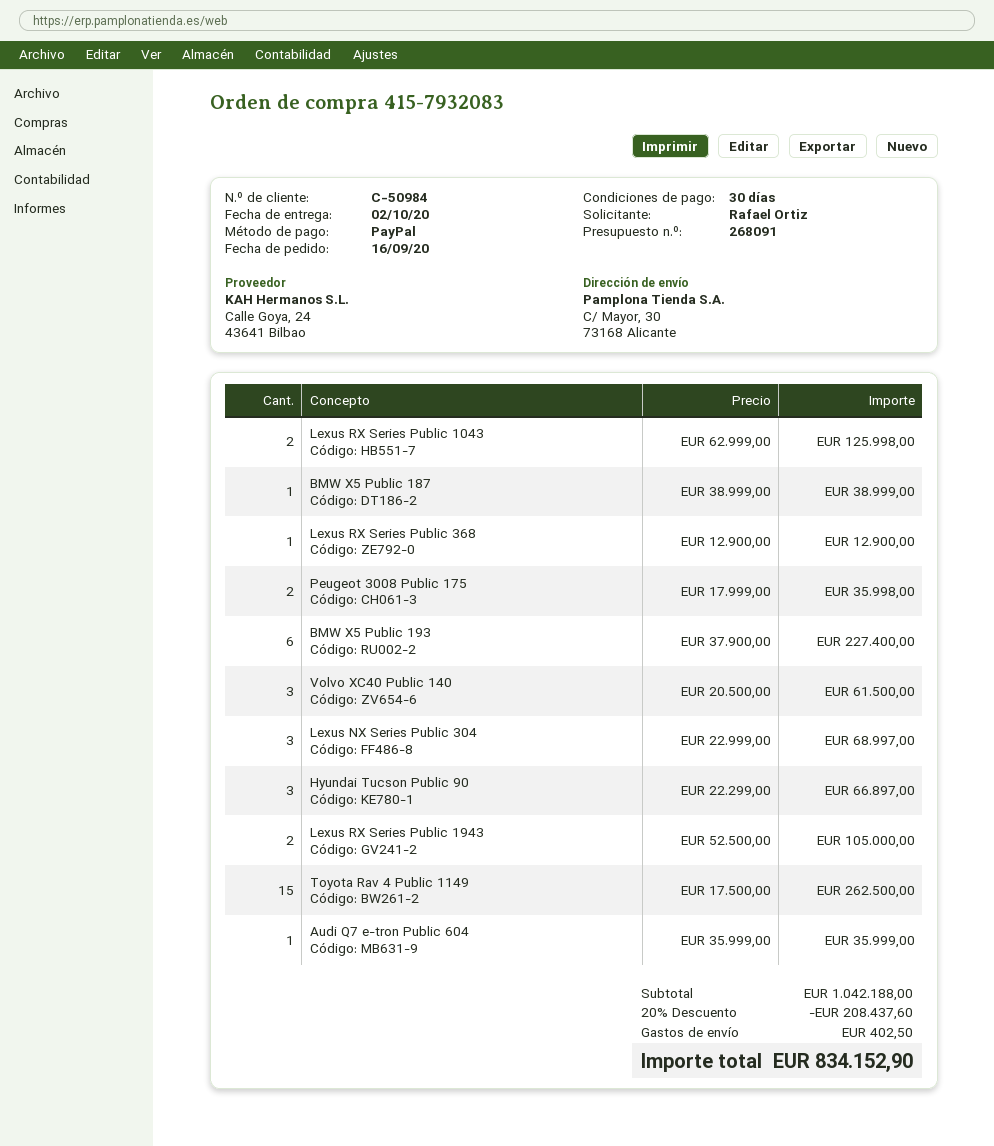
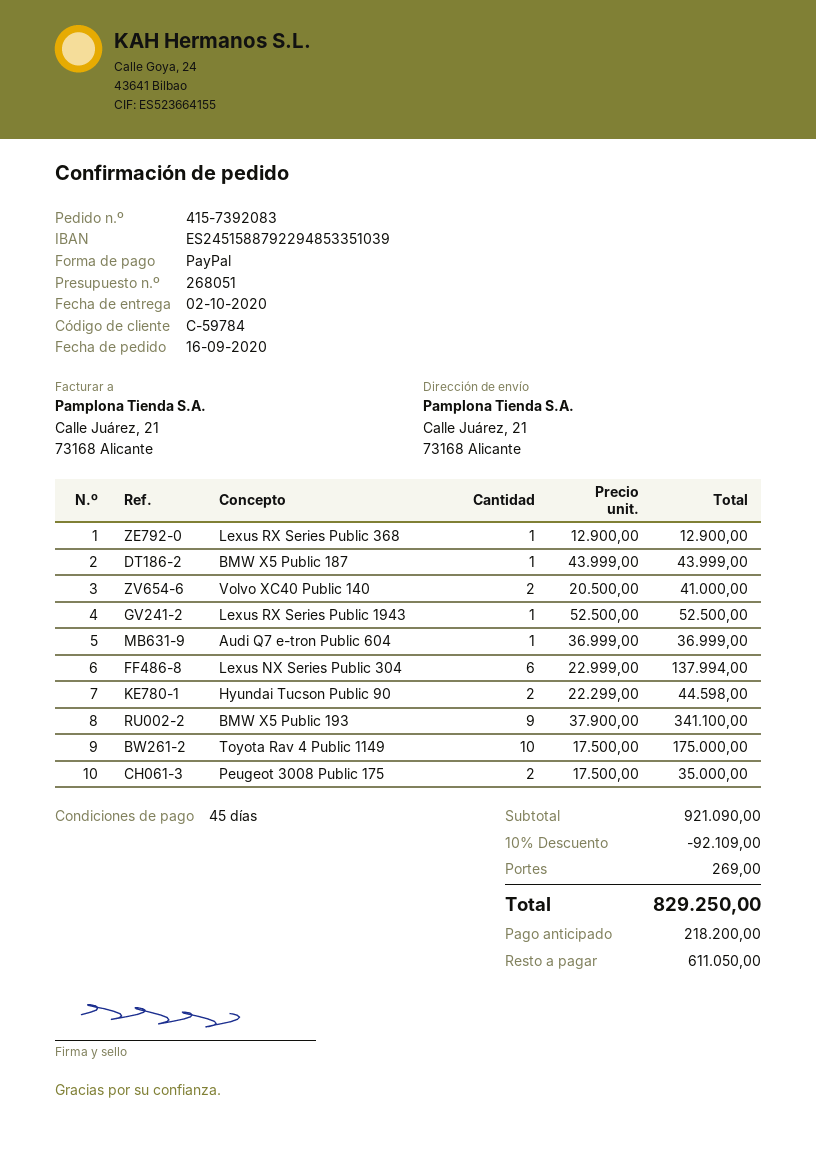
quote number: 268091 -> 268051
order number: 415-7932083 -> 415-7392083
payment terms: 30 days -> 45 days
customer number: C-50984 -> C-59784
ship to: C/ Mayor, 30, 73168 Alicante -> Calle Juárez, 21, 73168 Alicante
Lexus RX Series Public 1043: 2 x 62999.00 = 125998.00 -> none
BMW X5 Public 187: 1 x 38999.00 = 38999.00 -> 1 x 43999.00 = 43999.00
Peugeot 3008 Public 175: 2 x 17999.00 = 35998.00 -> 2 x 17500.00 = 35000.00
BMW X5 Public 193: 6 x 37900.00 = 227400.00 -> 9 x 37900.00 = 341100.00
Volvo XC40 Public 140: 3 x 20500.00 = 61500.00 -> 2 x 20500.00 = 41000.00
Lexus NX Series Public 304: 3 x 22999.00 = 68997.00 -> 6 x 22999.00 = 137994.00
Hyundai Tucson Public 90: 3 x 22299.00 = 66897.00 -> 2 x 22299.00 = 44598.00
Lexus RX Series Public 1943: 2 x 52500.00 = 105000.00 -> 1 x 52500.00 = 52500.00
Toyota Rav 4 Public 1149: 15 x 17500.00 = 262500.00 -> 10 x 17500.00 = 175000.00
Audi Q7 e-tron Public 604: 1 x 35999.00 = 35999.00 -> 1 x 36999.00 = 36999.00
subtotal: 1042188.00 -> 921090.00
discount: 20% = 208437.60 -> 10% = 92109.00
shipping: 402.50 -> 269.00
total: 834152.90 -> 829250.00

